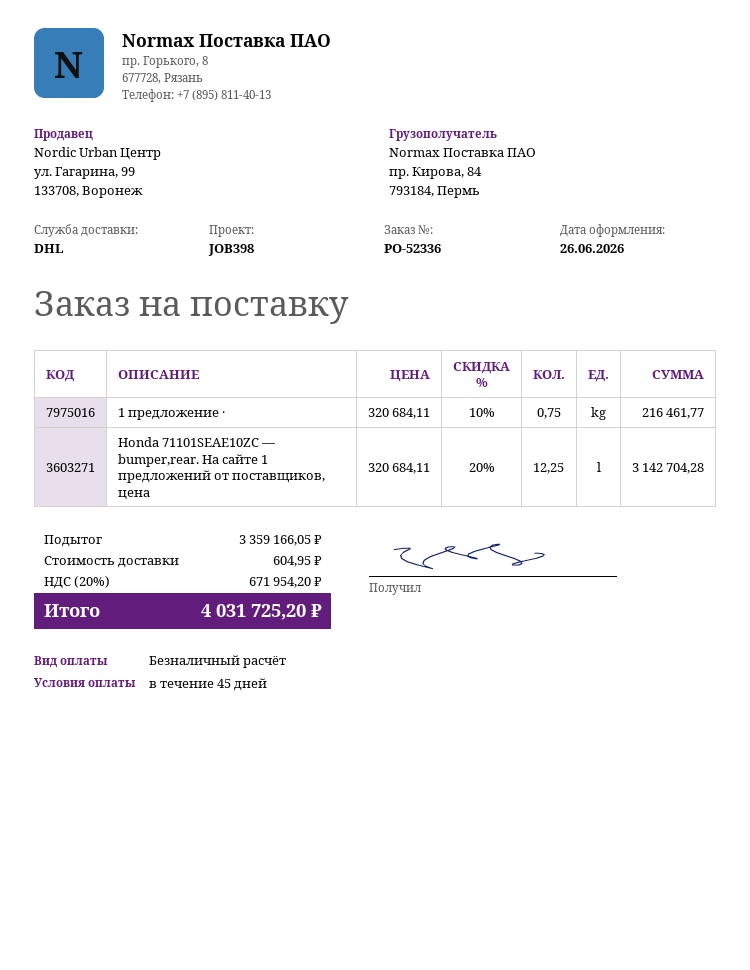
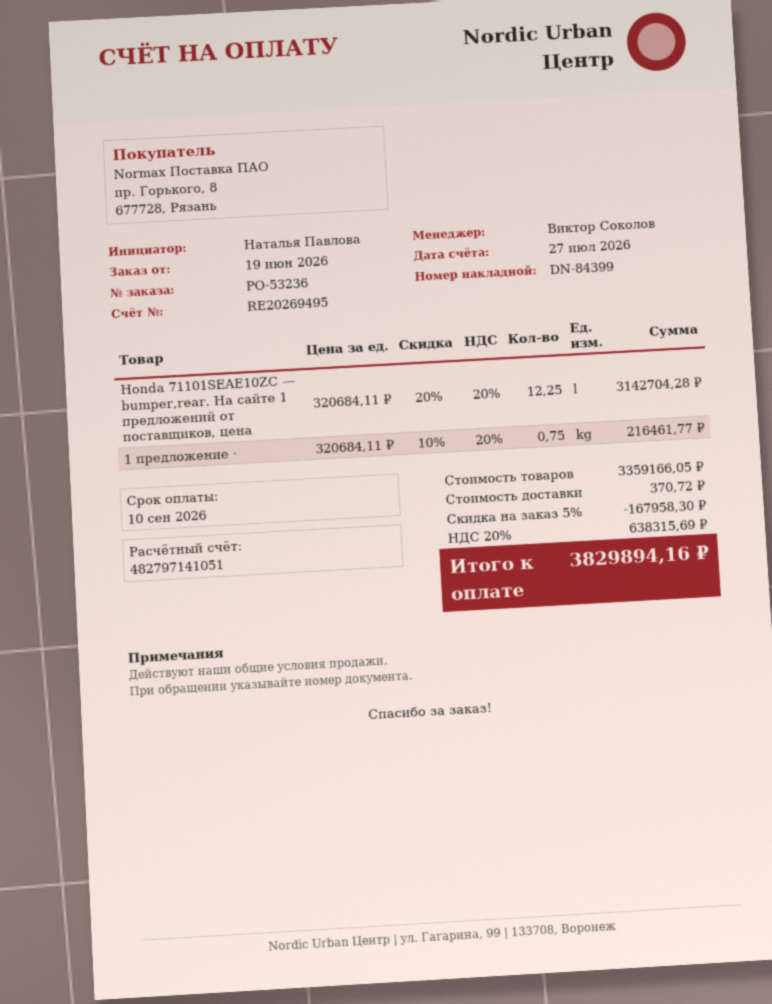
order number: PO-52336 -> PO-53236
order date: 2026-06-26 -> 2026-06-19
discount: none -> 5% = 167958.30
shipping: 604.95 -> 370.72
tax: 20% = 671954.20 -> 20% = 638315.69
total: 4031725.20 -> 3829894.16

